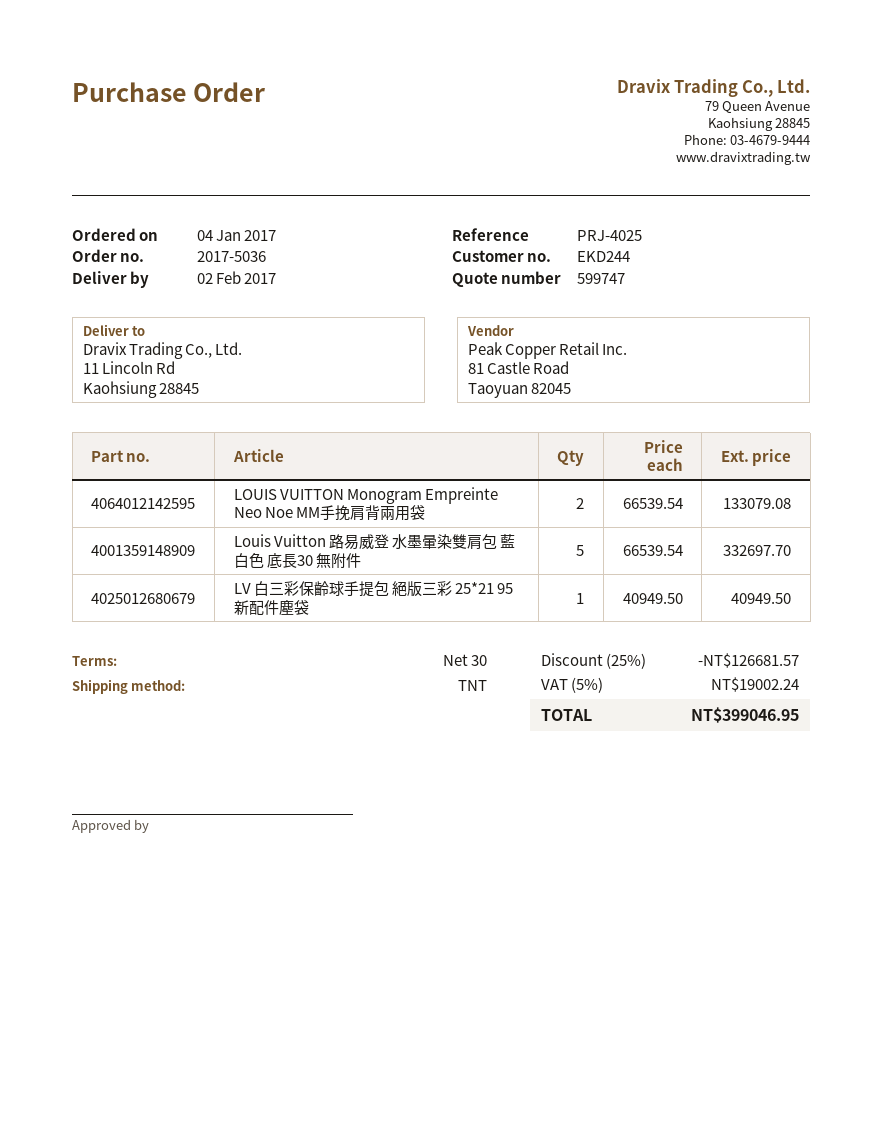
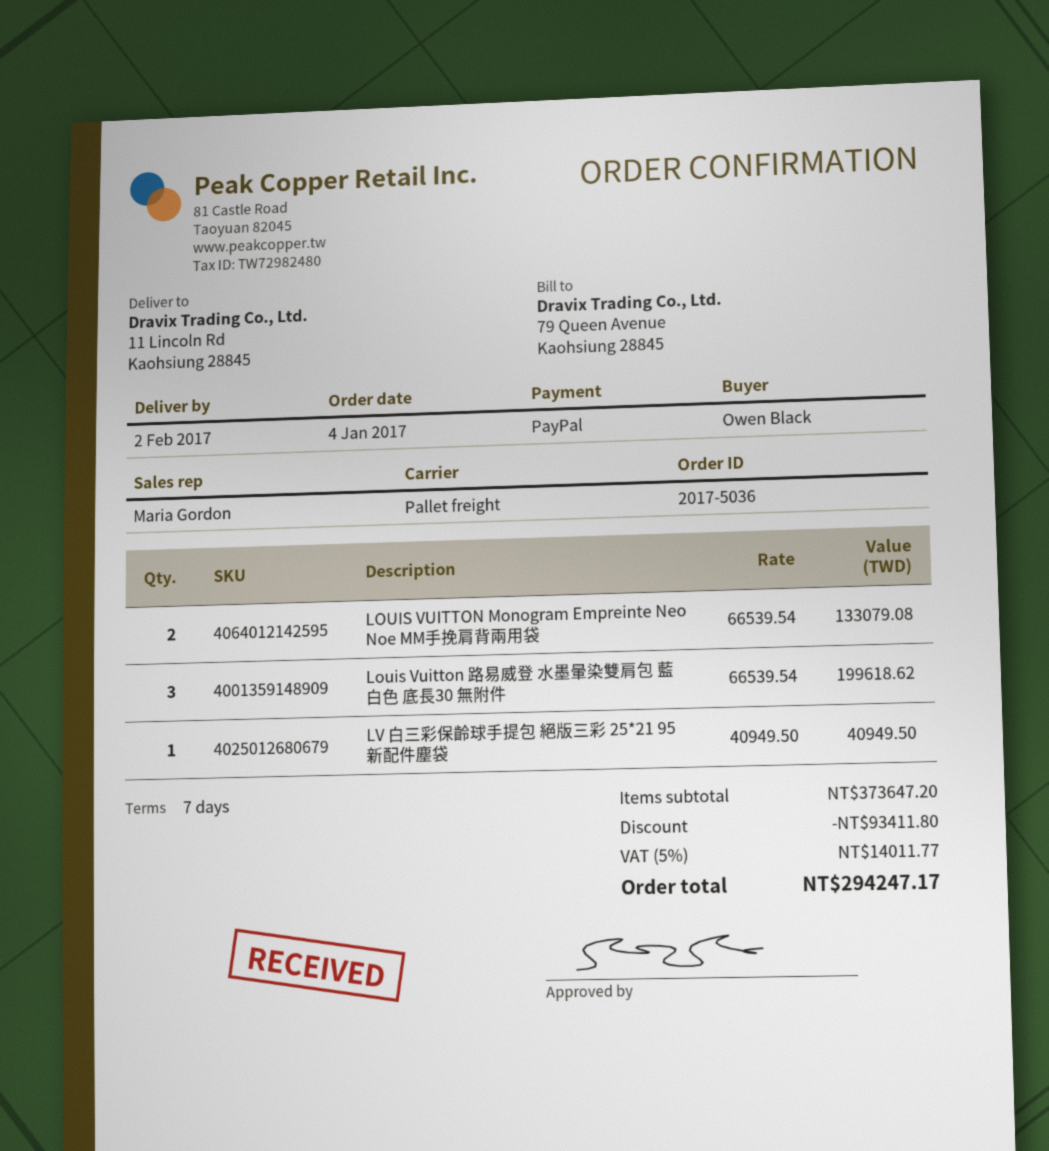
payment terms: 30 days -> 7 days
shipping method: TNT -> pallet freight
Louis Vuitton 路易威登 水墨暈染雙肩包 藍白色 底長30 無附件: 5 x 66539.54 = 332697.70 -> 3 x 66539.54 = 199618.62
discount: 126681.57 -> 93411.80
tax: 5% = 19002.24 -> 5% = 14011.77
total: 399046.95 -> 294247.17

